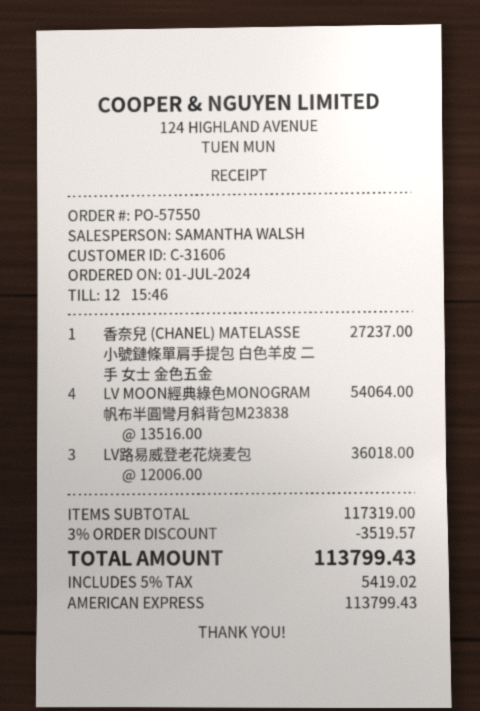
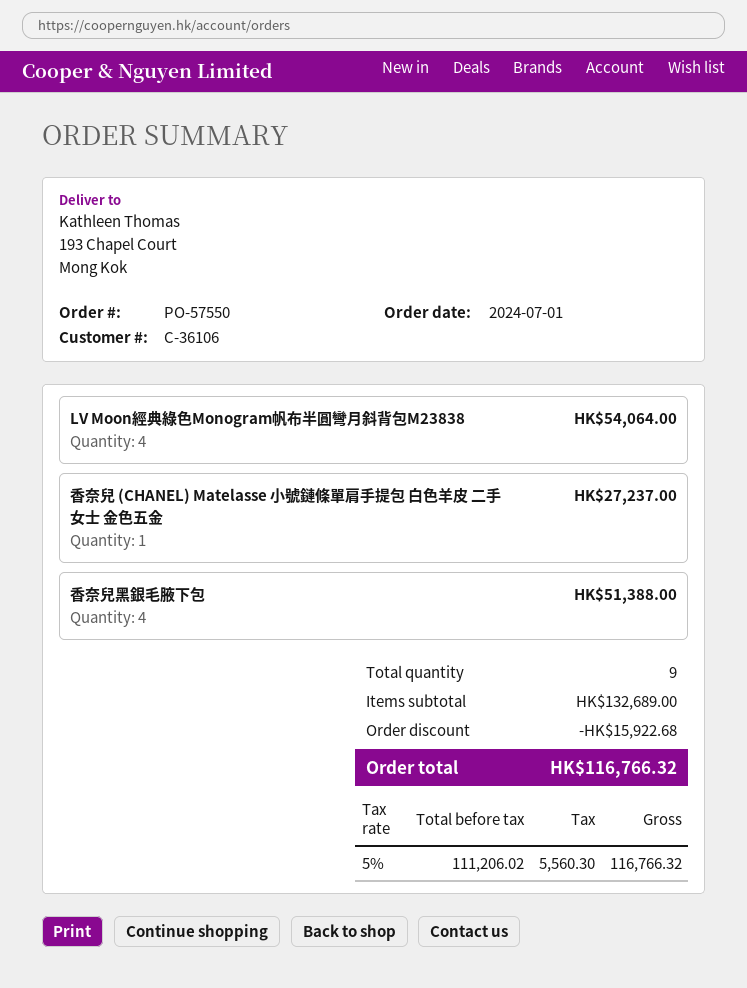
customer number: C-31606 -> C-36106
LV路易威登老花烧麦包: 3 for 36018.00 -> none
香奈兒黑銀毛腋下包: none -> 4 for 51388.00
subtotal: 117319.00 -> 132689.00
discount: 3519.57 -> 15922.68
tax: 5% = 5419.02 -> 5% = 5560.30
total: 113799.43 -> 116766.32

